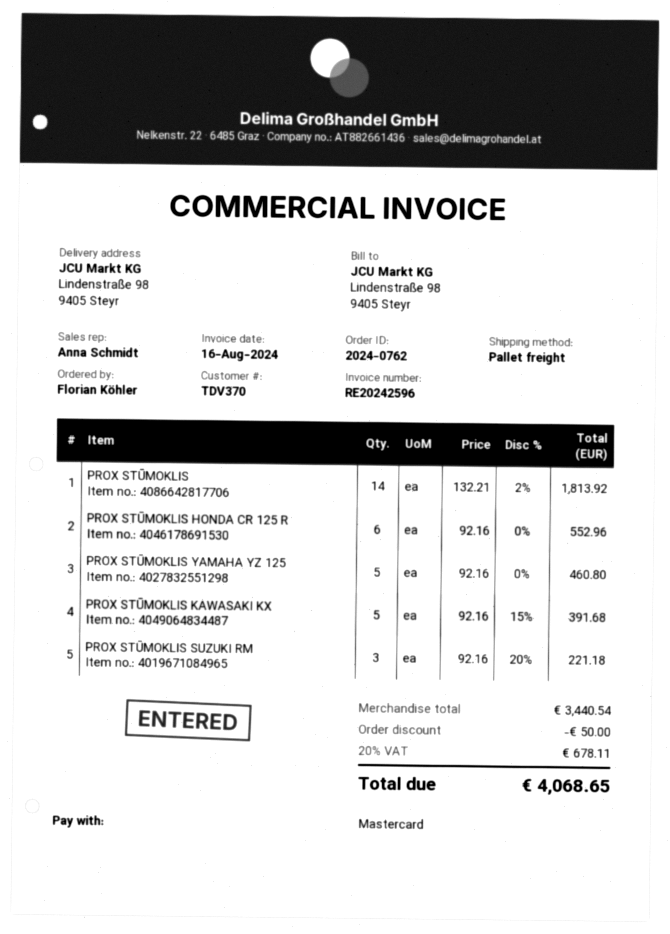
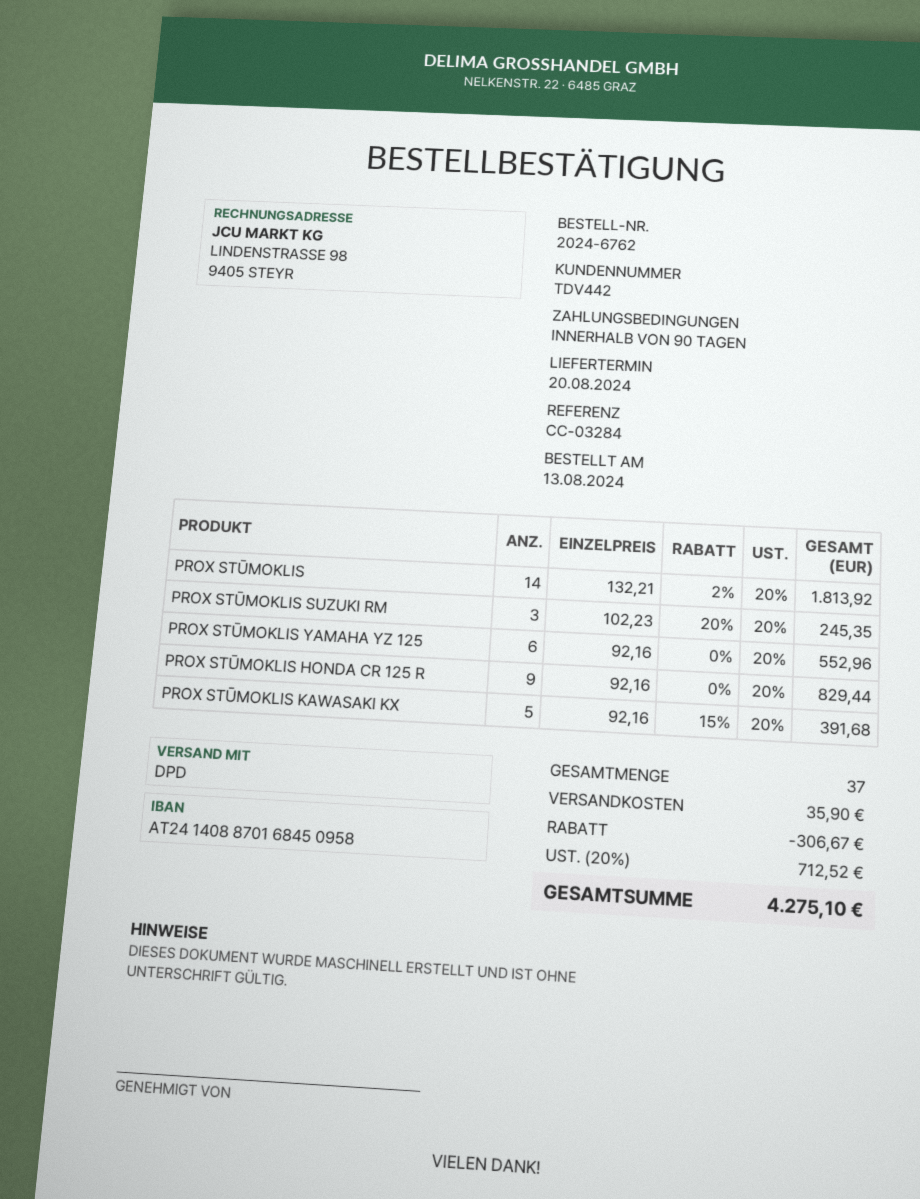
order number: 2024-0762 -> 2024-6762
customer number: TDV370 -> TDV442
shipping method: pallet freight -> DPD
PROX STŪMOKLIS HONDA CR 125 R: 6 x 92.16 = 552.96 -> 9 x 92.16 = 829.44
PROX STŪMOKLIS YAMAHA YZ 125: 5 x 92.16 = 460.80 -> 6 x 92.16 = 552.96
PROX STŪMOKLIS SUZUKI RM: 3 x 92.16 - 20% = 221.18 -> 3 x 102.23 - 20% = 245.35
discount: 50.00 -> 306.67
shipping: none -> 35.90
tax: 20% = 678.11 -> 20% = 712.52
total: 4068.65 -> 4275.10

